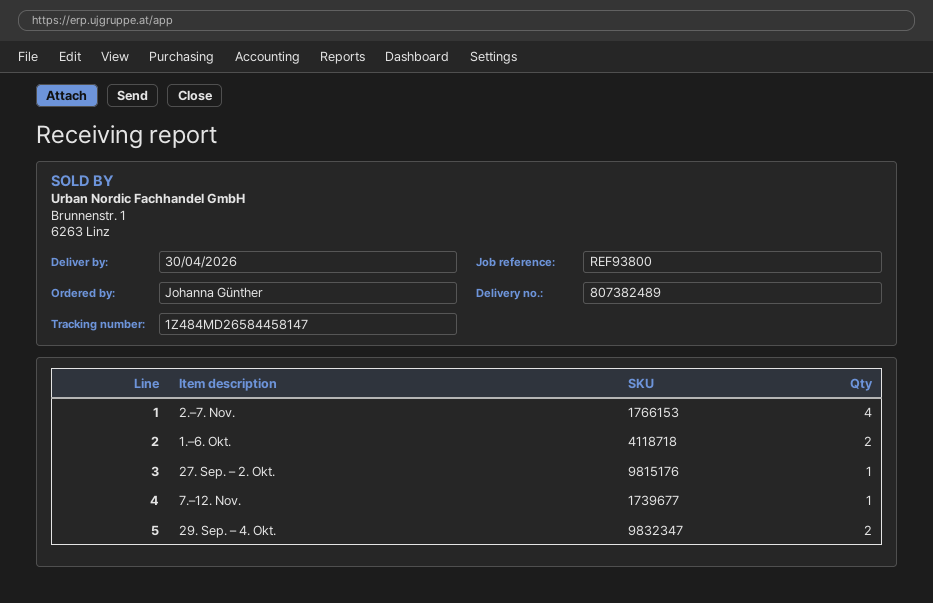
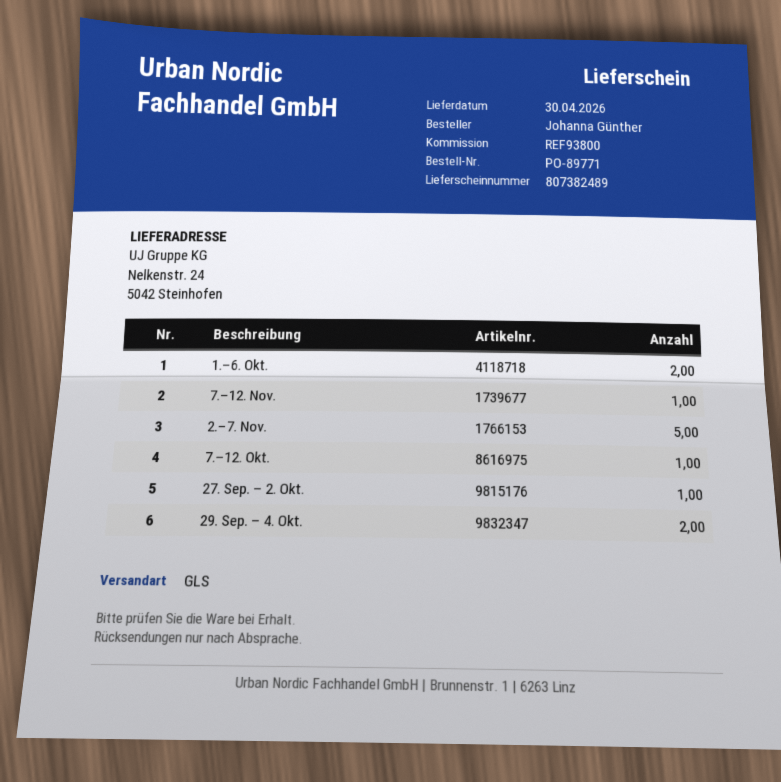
2.–7. Nov.: 4 -> 5
7.–12. Okt.: none -> 1

